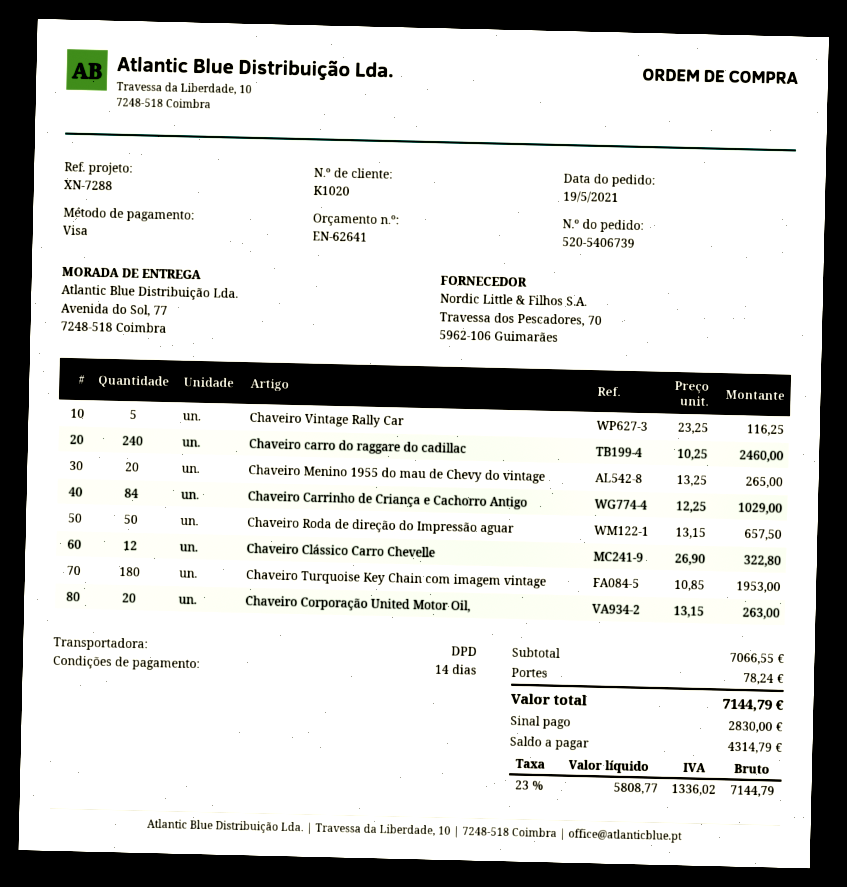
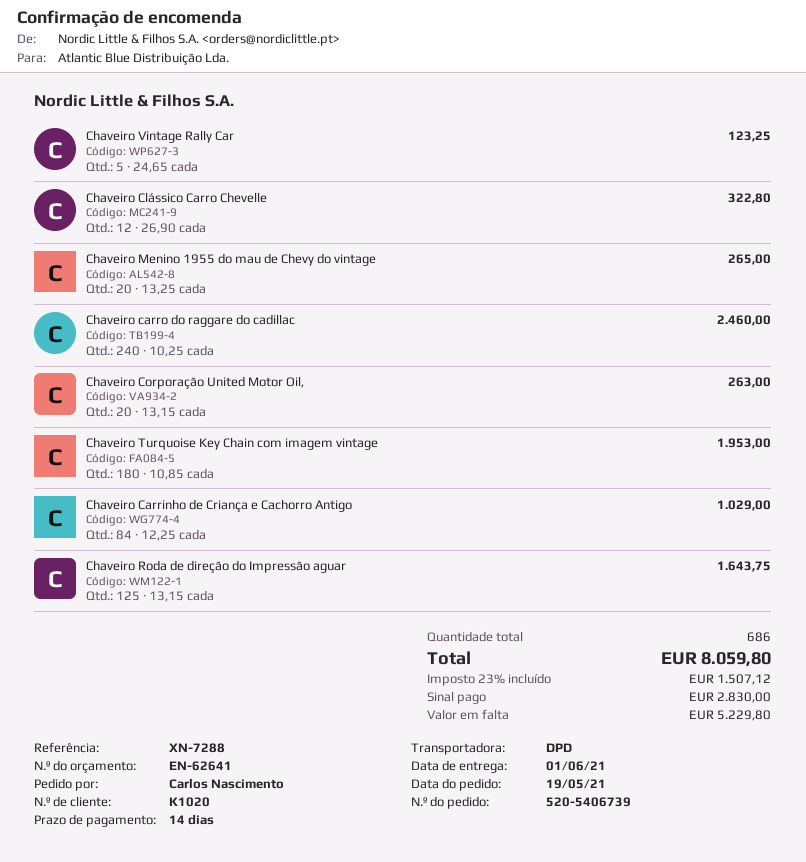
Chaveiro Vintage Rally Car: 5 x 23.25 = 116.25 -> 5 x 24.65 = 123.25
Chaveiro Roda de direção do Impressão aguar: 50 x 13.15 = 657.50 -> 125 x 13.15 = 1643.75
shipping: 78.24 -> none
tax: 23% = 1336.02 -> 23% = 1507.12
total: 7144.79 -> 8059.80
balance: 4314.79 -> 5229.80

